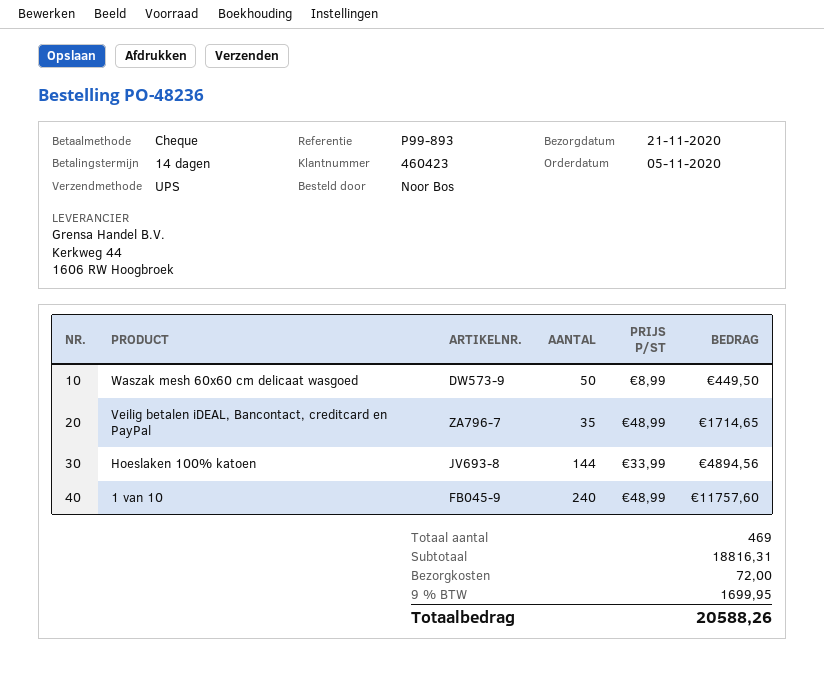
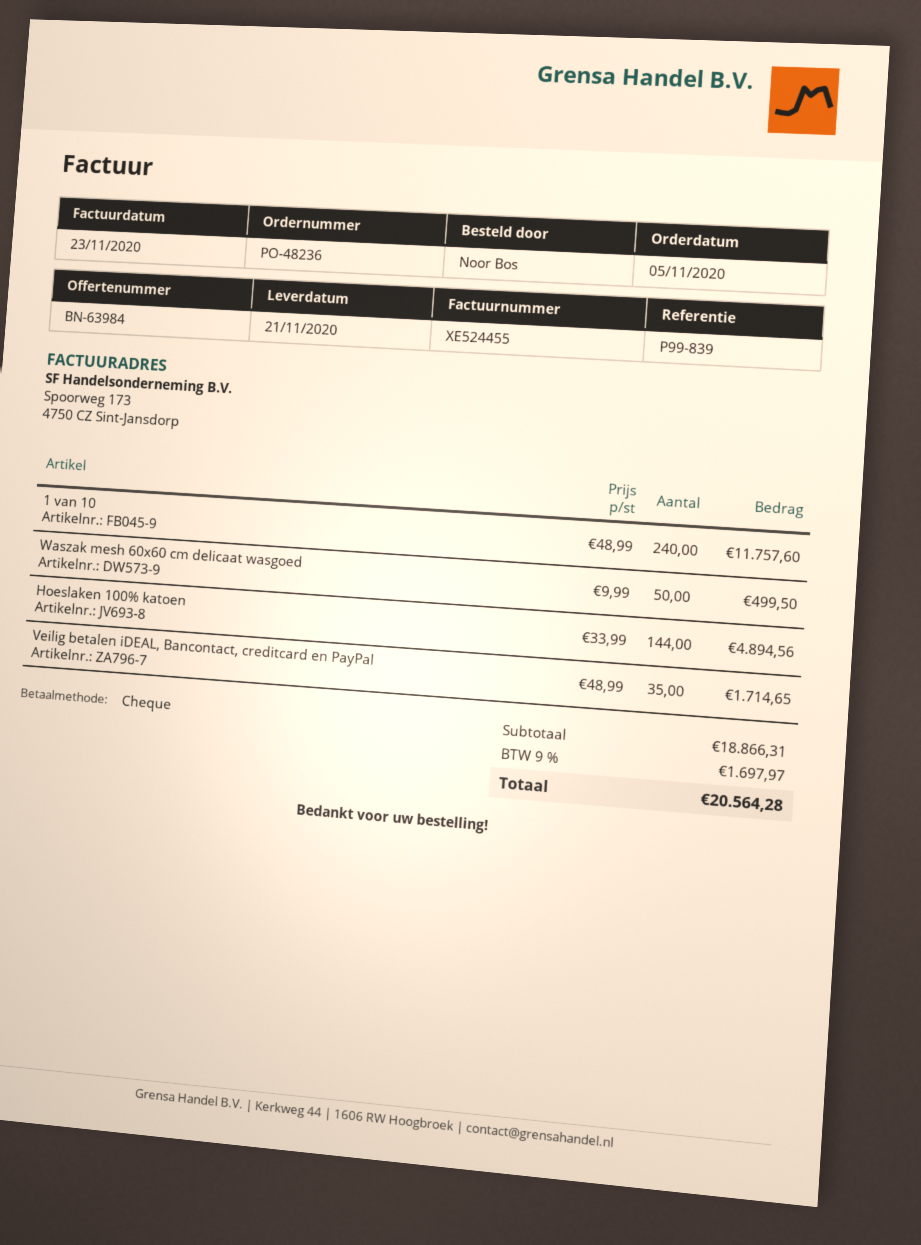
reference: P99-893 -> P99-839
Waszak mesh 60x60 cm delicaat wasgoed: 50 x 8.99 = 449.50 -> 50 x 9.99 = 499.50
subtotal: 18816.31 -> 18866.31
shipping: 72.00 -> none
tax: 9% = 1699.95 -> 9% = 1697.97
total: 20588.26 -> 20564.28

